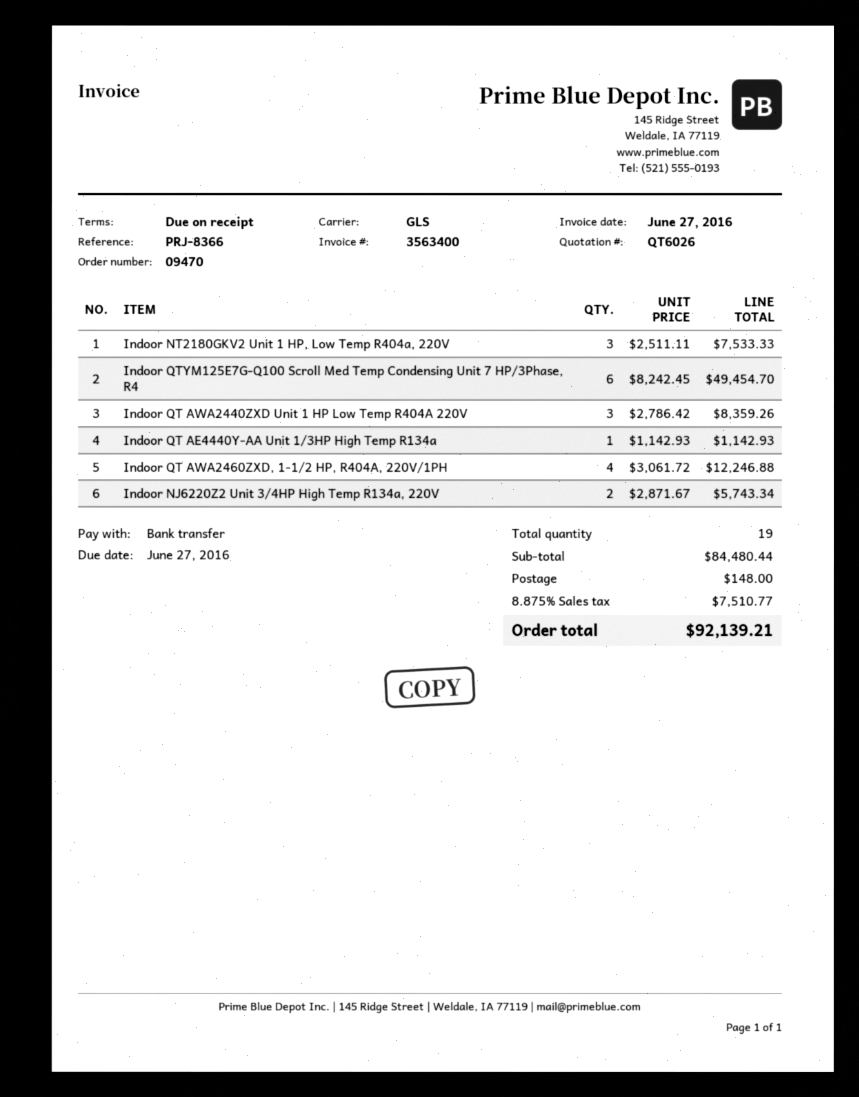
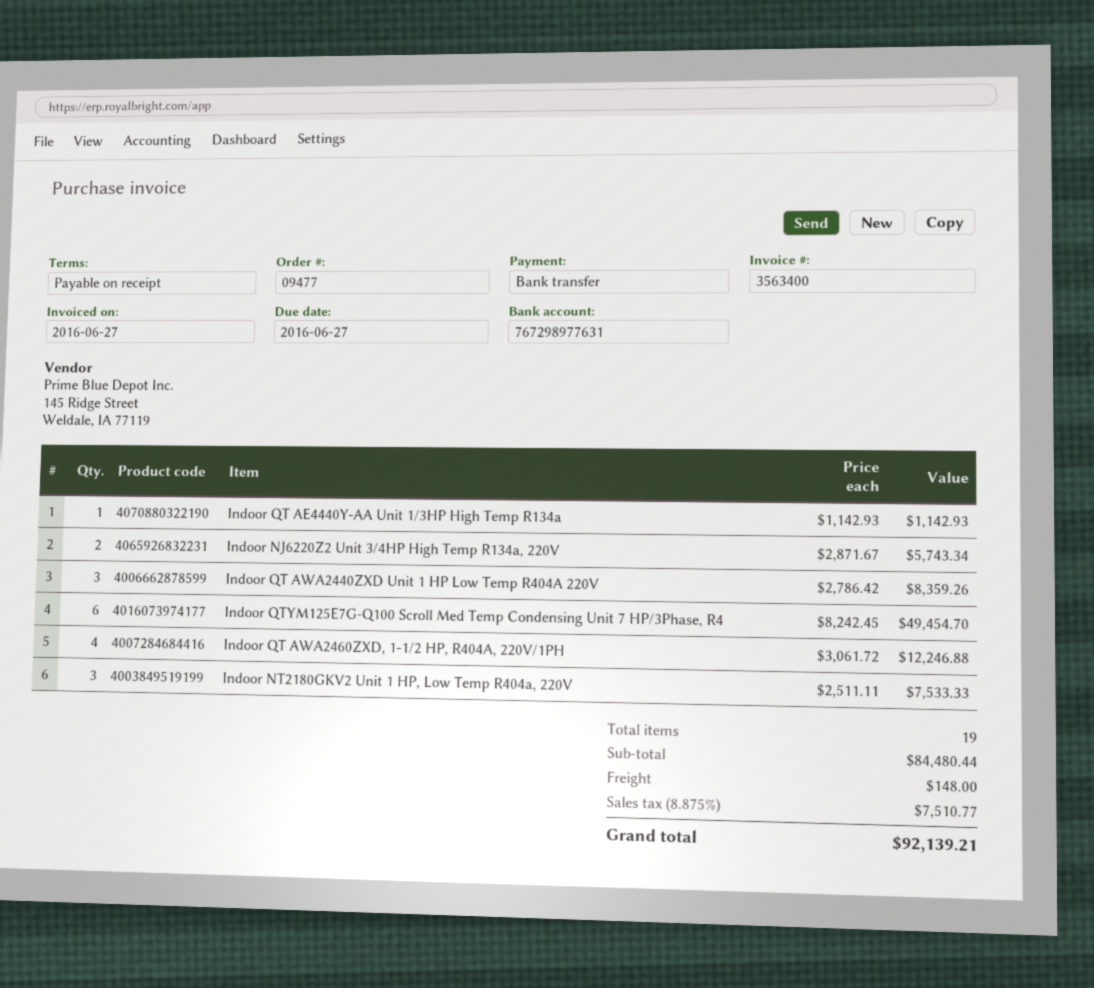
order number: 09470 -> 09477

